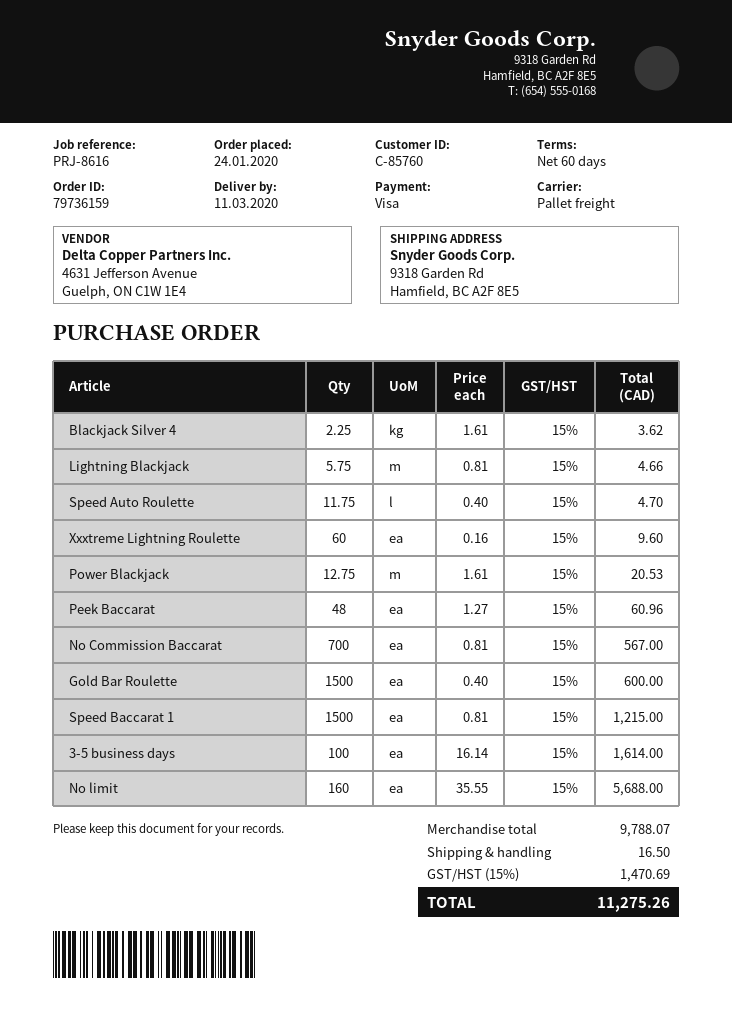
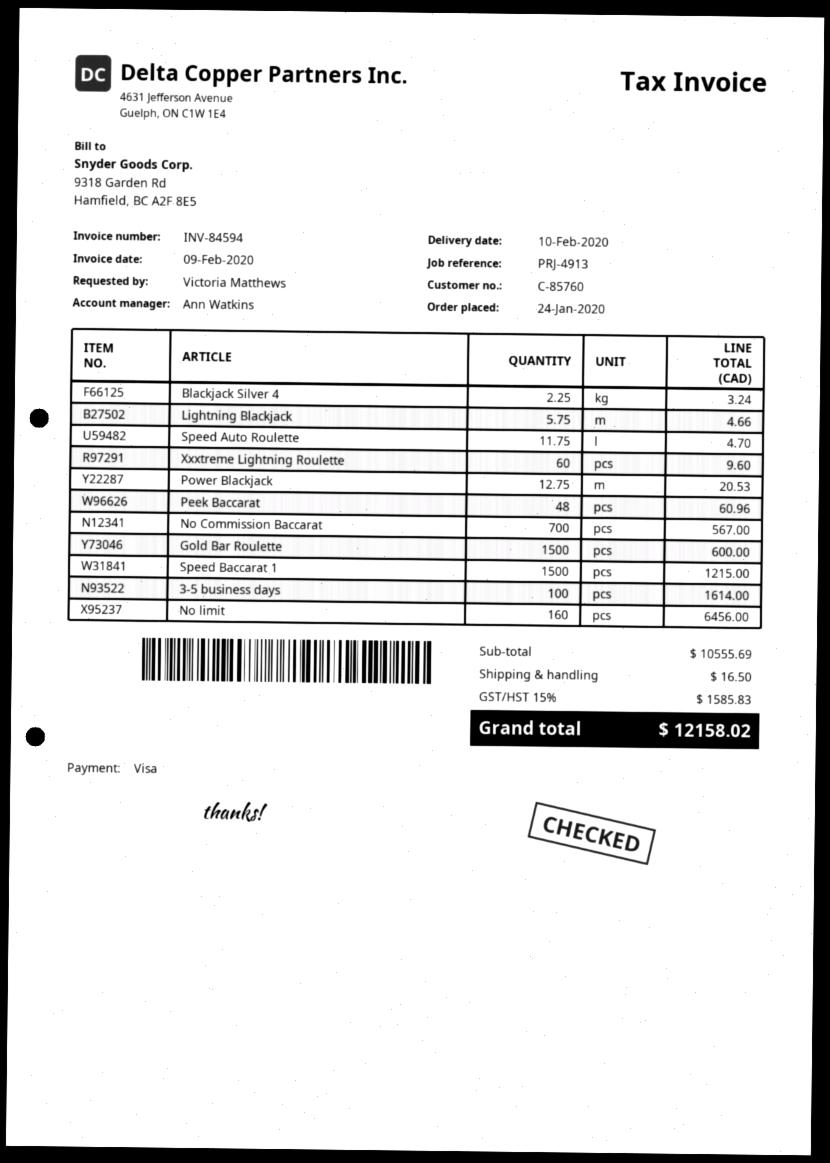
delivery date: 2020-03-11 -> 2020-02-10
reference: PRJ-8616 -> PRJ-4913
Blackjack Silver 4: 2.25 for 3.62 -> 2.25 for 3.24
No limit: 160 for 5688.00 -> 160 for 6456.00
subtotal: 9788.07 -> 10555.69
tax: 15% = 1470.69 -> 15% = 1585.83
total: 11275.26 -> 12158.02

